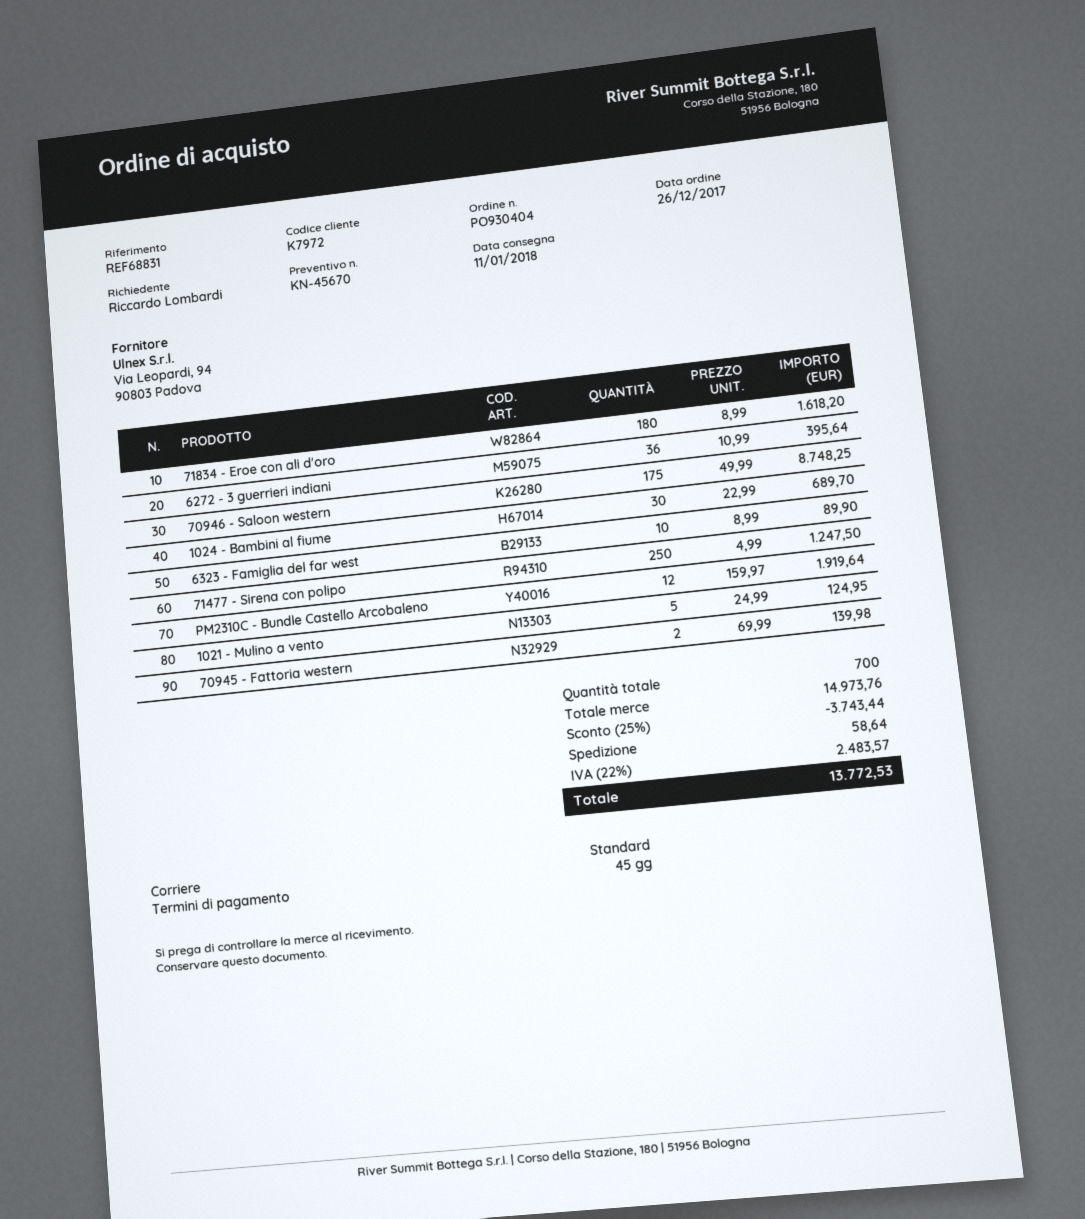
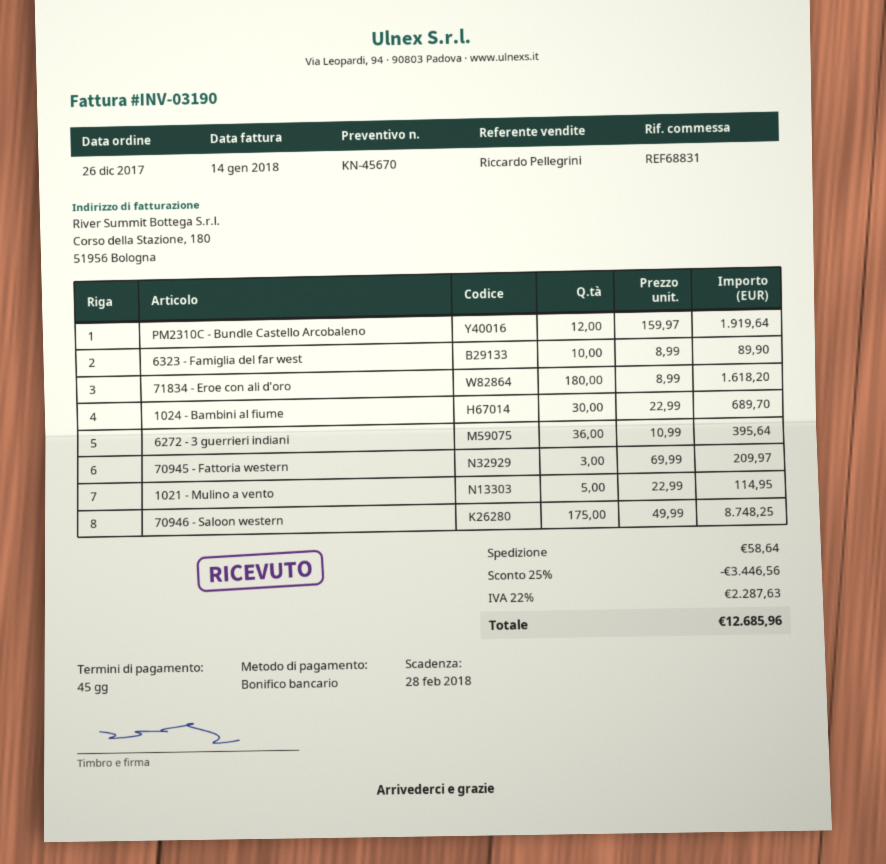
71477 - Sirena con polipo: 250 x 4.99 = 1247.50 -> none
1021 - Mulino a vento: 5 x 24.99 = 124.95 -> 5 x 22.99 = 114.95
70945 - Fattoria western: 2 x 69.99 = 139.98 -> 3 x 69.99 = 209.97
discount: 25% = 3743.44 -> 25% = 3446.56
tax: 22% = 2483.57 -> 22% = 2287.63
total: 13772.53 -> 12685.96

